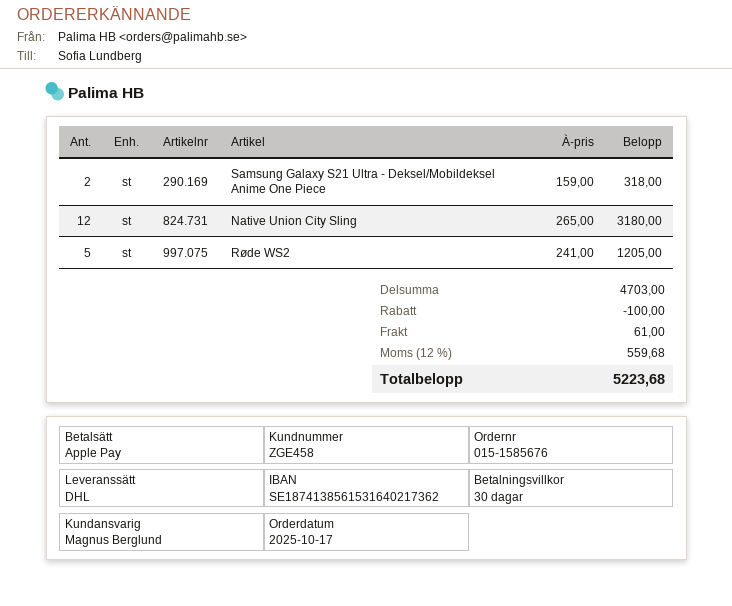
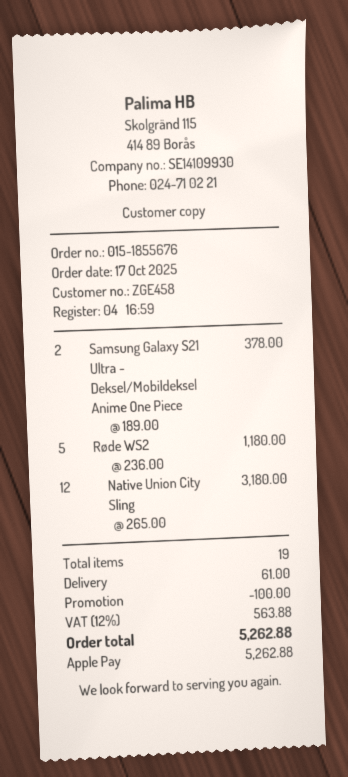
order number: 015-1585676 -> 015-1855676
Samsung Galaxy S21 Ultra - Deksel/Mobildeksel Anime One Piece: 2 x 159.00 = 318.00 -> 2 x 189.00 = 378.00
Røde WS2: 5 x 241.00 = 1205.00 -> 5 x 236.00 = 1180.00
tax: 12% = 559.68 -> 12% = 563.88
total: 5223.68 -> 5262.88

